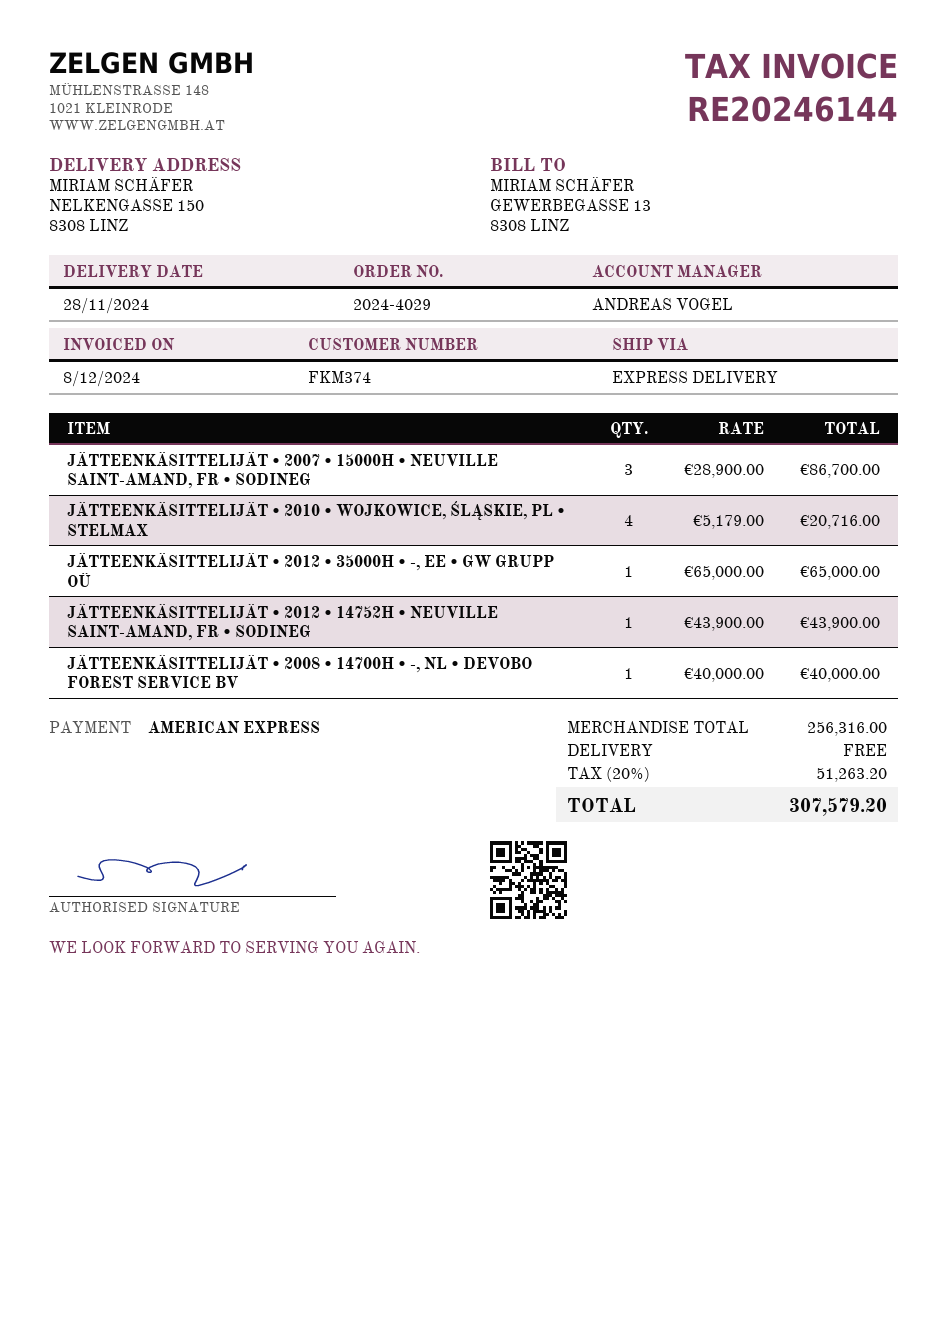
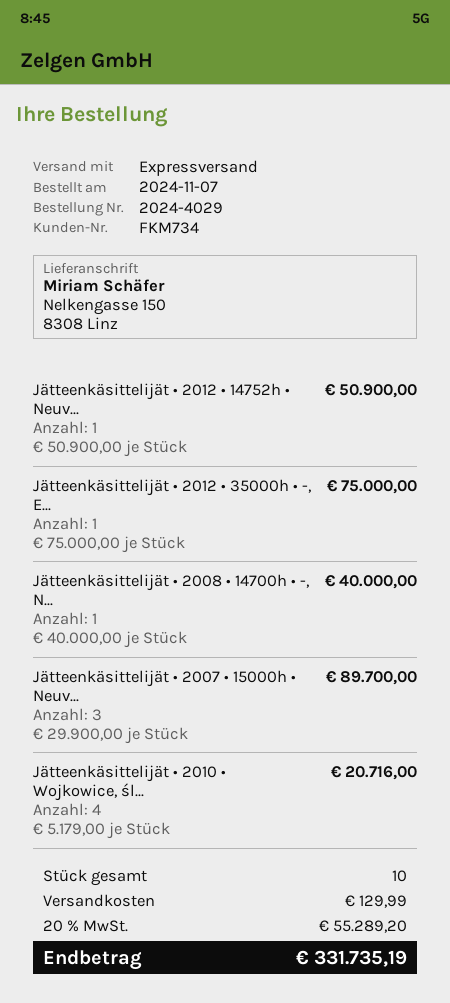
customer number: FKM374 -> FKM734
JÄTTEENKÄSITTELIJÄT • 2007 • 15000H • NEUVILLE SAINT-AMAND, FR • SODINEG: 3 x 28900.00 = 86700.00 -> 3 x 29900.00 = 89700.00
JÄTTEENKÄSITTELIJÄT • 2012 • 35000H • -, EE • GW GRUPP OÜ: 1 x 65000.00 = 65000.00 -> 1 x 75000.00 = 75000.00
JÄTTEENKÄSITTELIJÄT • 2012 • 14752H • NEUVILLE SAINT-AMAND, FR • SODINEG: 1 x 43900.00 = 43900.00 -> 1 x 50900.00 = 50900.00
shipping: 0.00 -> 129.99
tax: 20% = 51263.20 -> 20% = 55289.20
total: 307579.20 -> 331735.19

